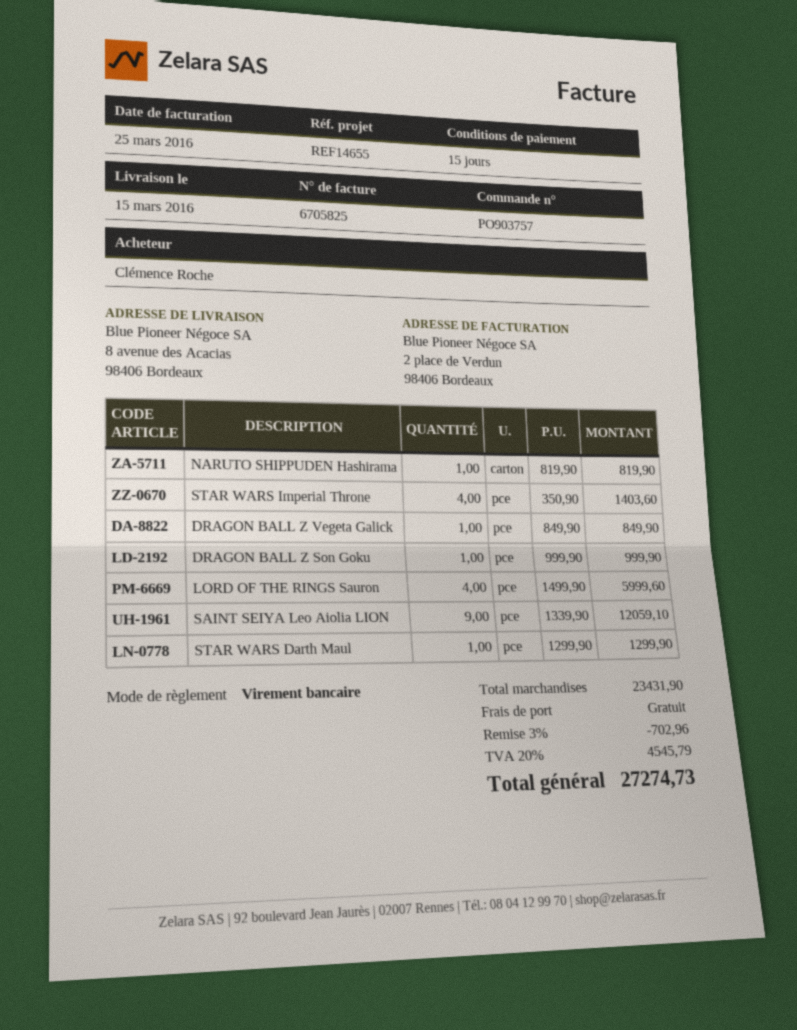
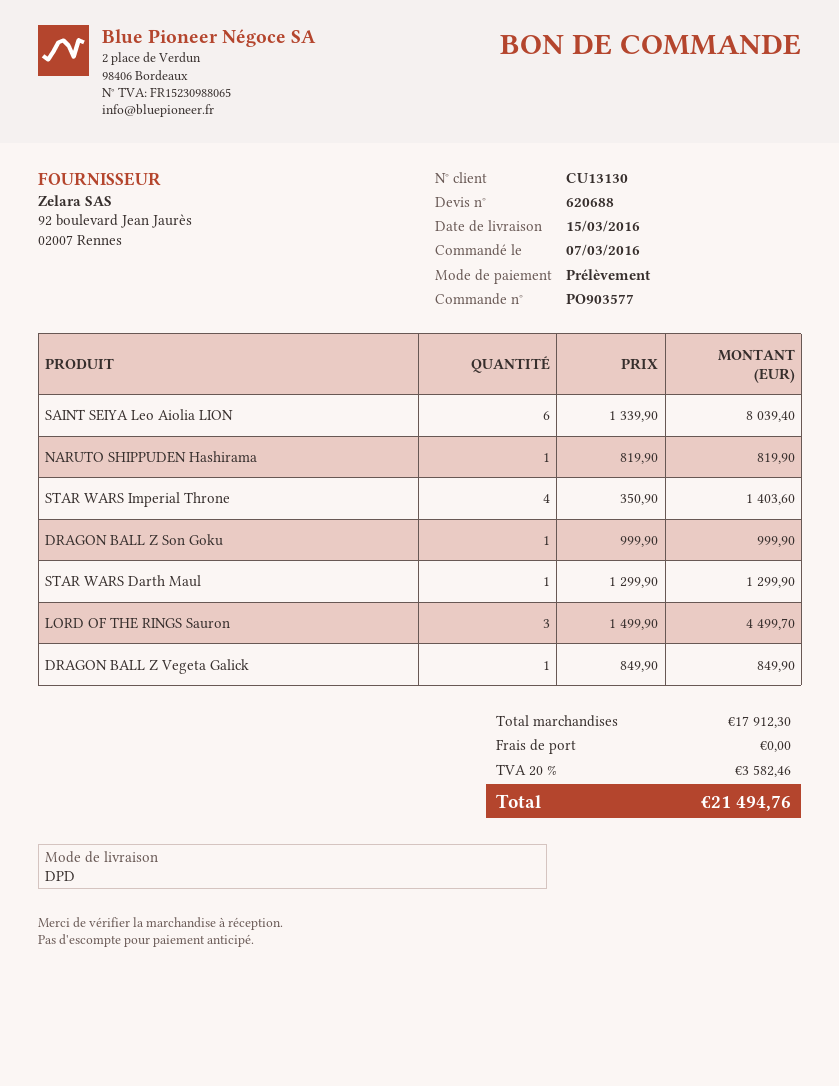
order number: PO903757 -> PO903577
payment method: bank transfer -> direct debit
LORD OF THE RINGS Sauron: 4 x 1499.90 = 5999.60 -> 3 x 1499.90 = 4499.70
SAINT SEIYA Leo Aiolia LION: 9 x 1339.90 = 12059.10 -> 6 x 1339.90 = 8039.40
subtotal: 23431.90 -> 17912.30
discount: 3% = 702.96 -> none
tax: 20% = 4545.79 -> 20% = 3582.46
total: 27274.73 -> 21494.76

